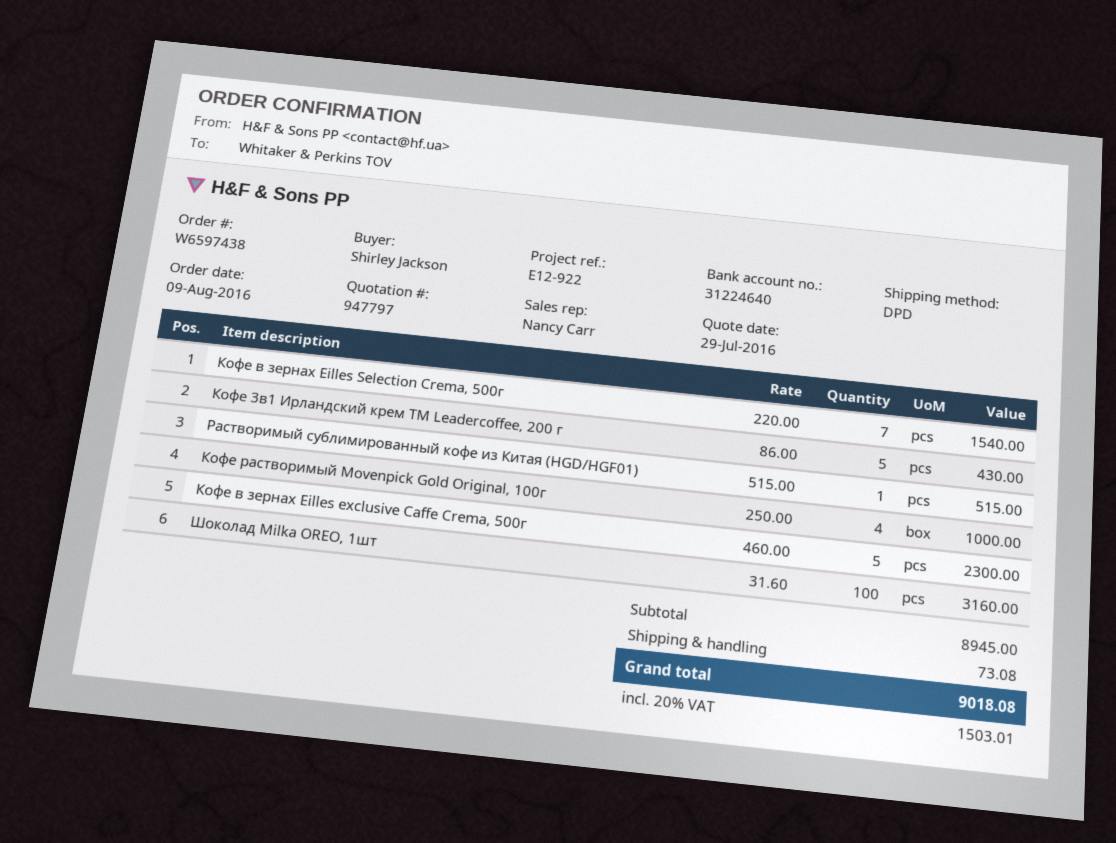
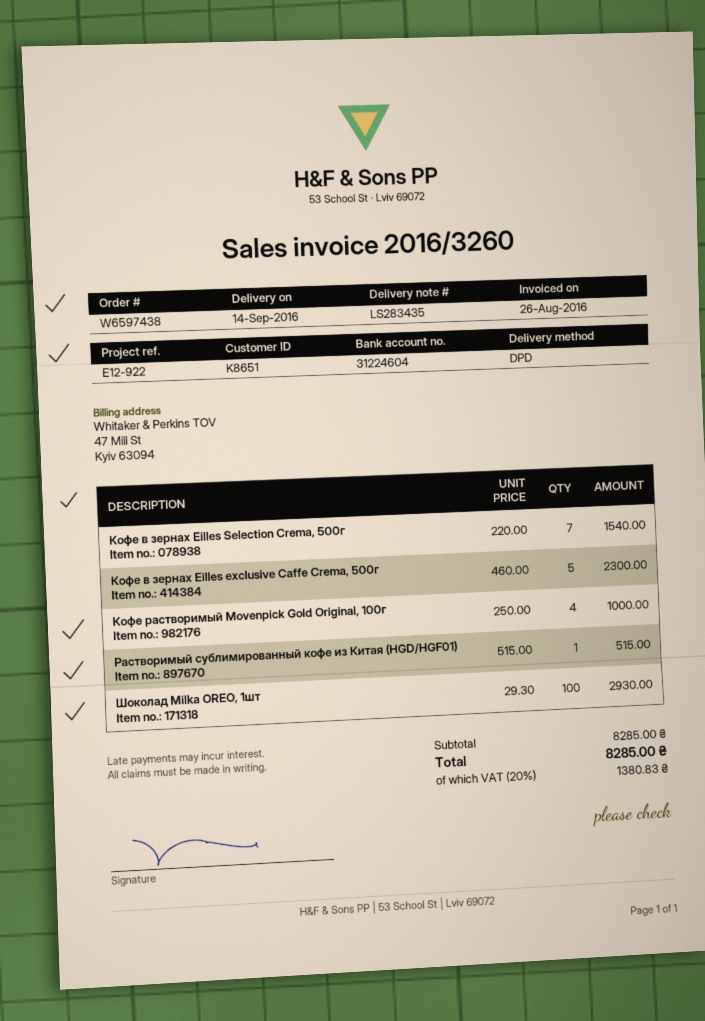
bank account: 31224640 -> 31224604
Кофе 3в1 Ирландский крем TM Leadercoffee, 200 г: 5 x 86.00 = 430.00 -> none
Шоколад Milka OREO, 1шт: 100 x 31.60 = 3160.00 -> 100 x 29.30 = 2930.00
subtotal: 8945.00 -> 8285.00
shipping: 73.08 -> none
tax: 20% = 1503.01 -> 20% = 1380.83
total: 9018.08 -> 8285.00

